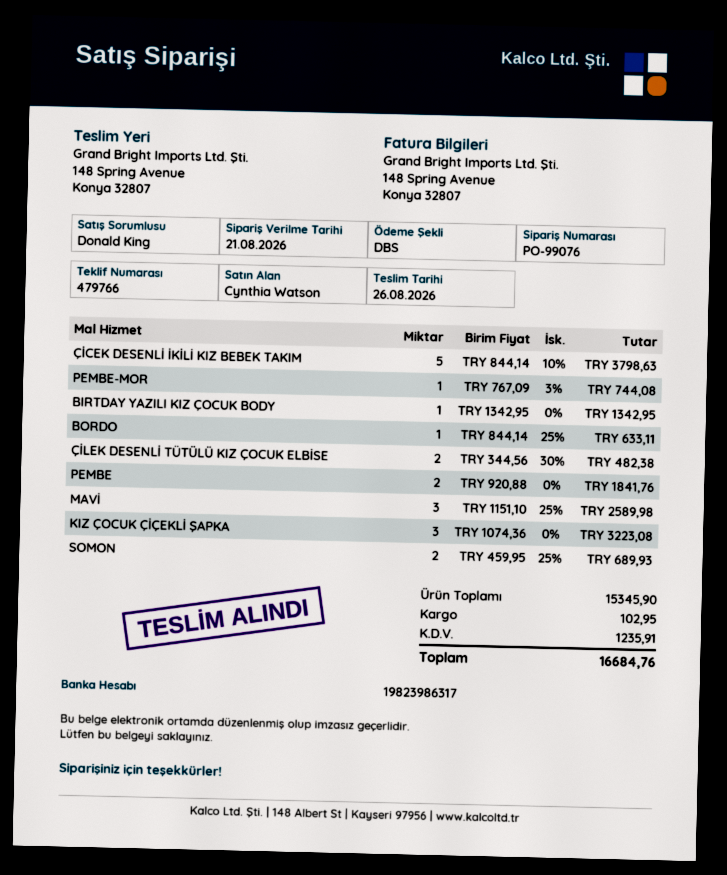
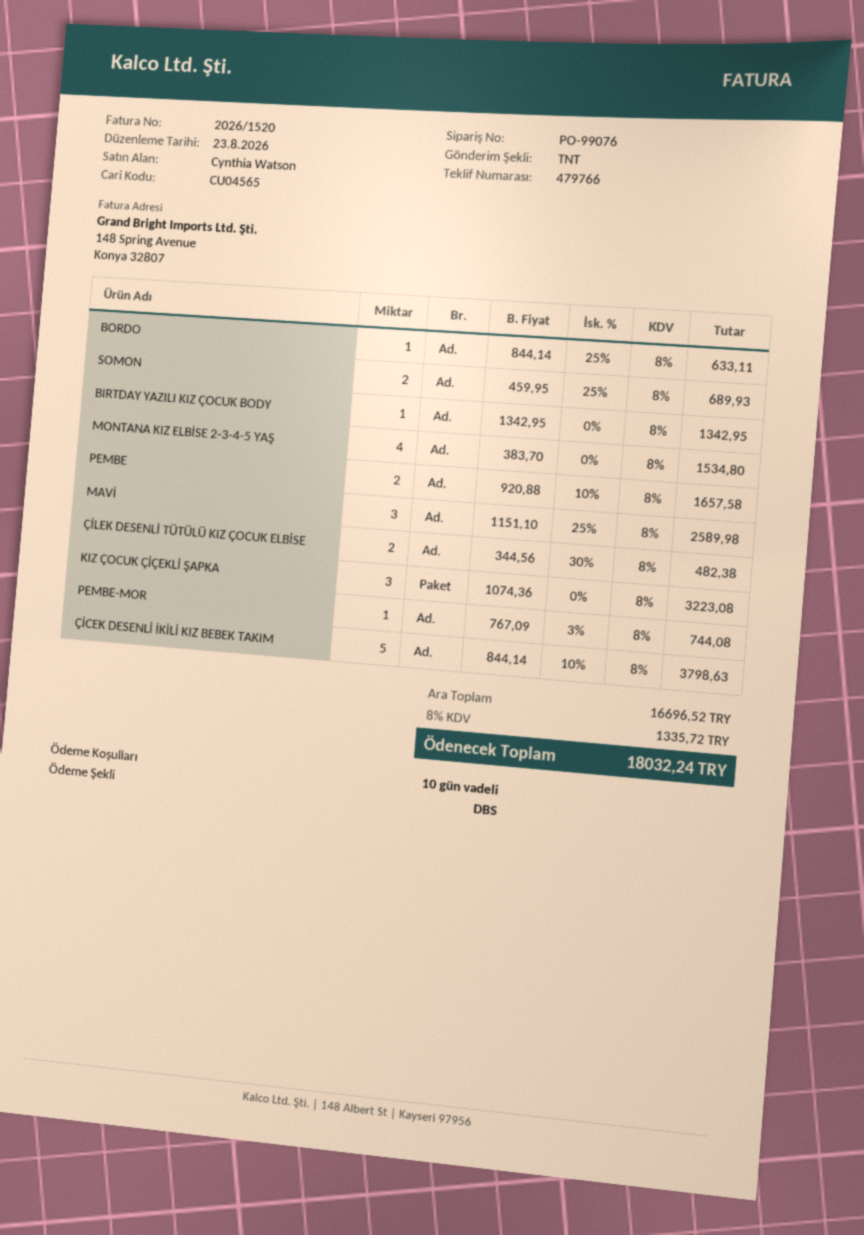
PEMBE: 2 x 920.88 = 1841.76 -> 2 x 920.88 - 10% = 1657.58
MONTANA KIZ ELBİSE 2-3-4-5 YAŞ: none -> 4 x 383.70 = 1534.80
subtotal: 15345.90 -> 16696.52
shipping: 102.95 -> none
tax: 1235.91 -> 1335.72
total: 16684.76 -> 18032.24

